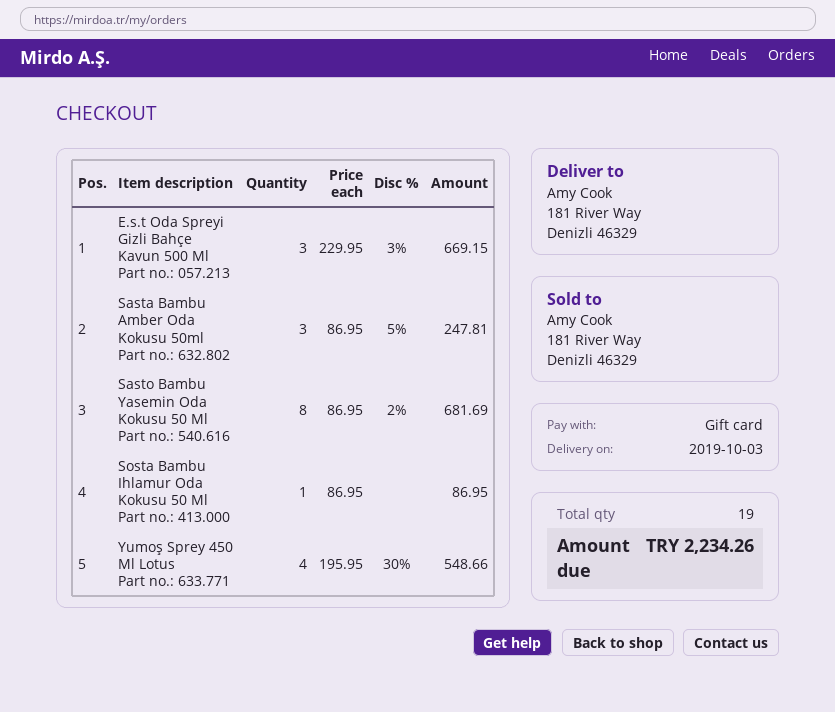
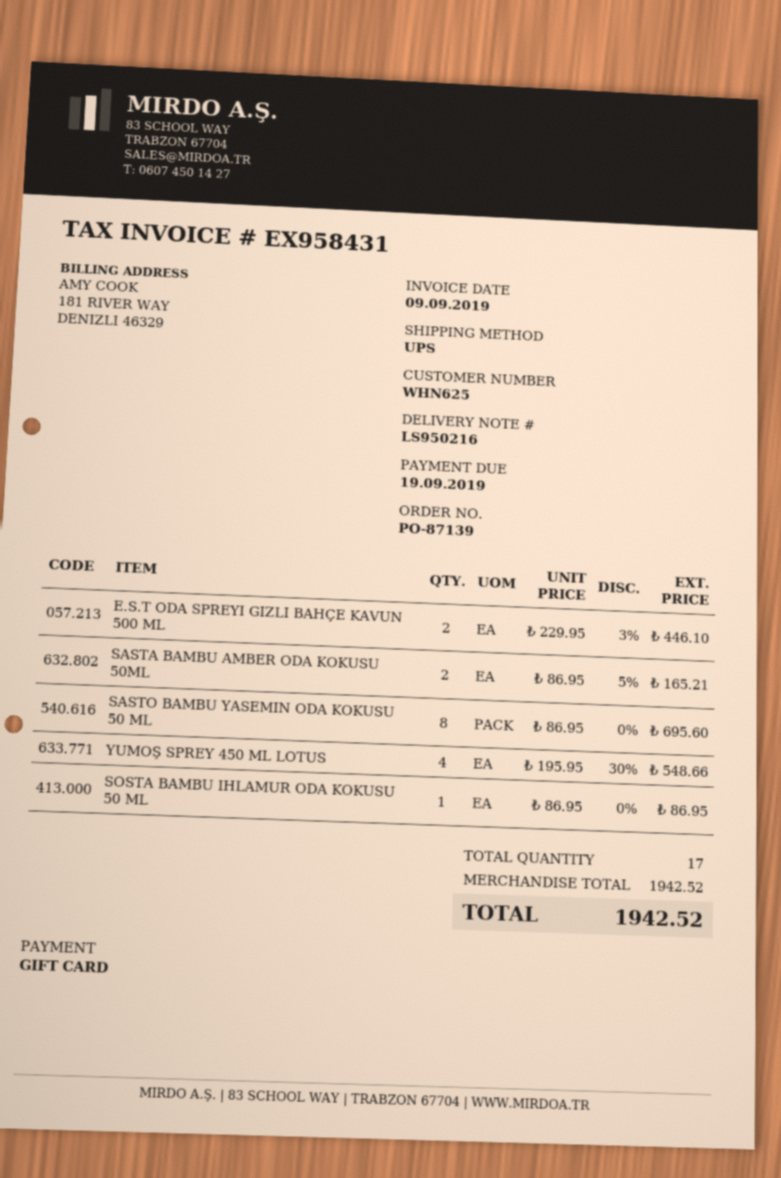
E.s.t Oda Spreyi Gizli Bahçe Kavun 500 Ml: 3 x 229.95 - 3% = 669.15 -> 2 x 229.95 - 3% = 446.10
Sasta Bambu Amber Oda Kokusu 50ml: 3 x 86.95 - 5% = 247.81 -> 2 x 86.95 - 5% = 165.21
Sasto Bambu Yasemin Oda Kokusu 50 Ml: 8 x 86.95 - 2% = 681.69 -> 8 x 86.95 = 695.60
total quantity: 19 -> 17
total: 2234.26 -> 1942.52

